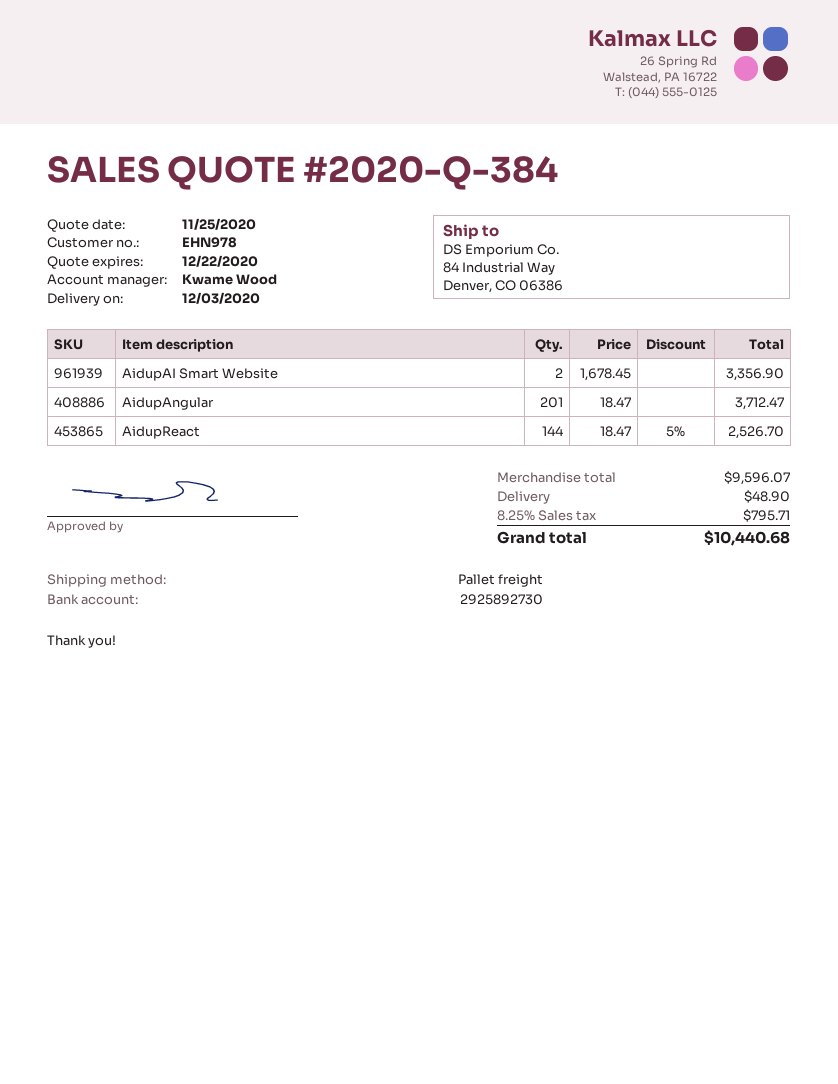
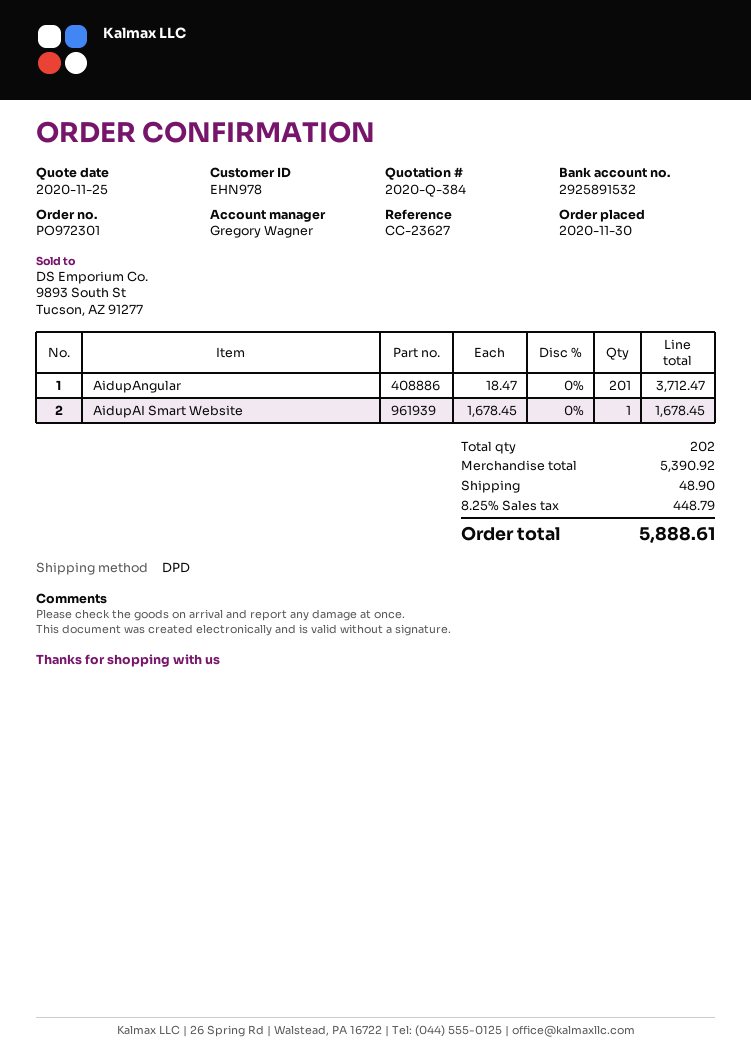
sales rep: Kwame Wood -> Gregory Wagner
bank account: 2925892730 -> 2925891532
shipping method: pallet freight -> DPD
AidupAI Smart Website: 2 x 1678.45 = 3356.90 -> 1 x 1678.45 = 1678.45
AidupReact: 144 x 18.47 - 5% = 2526.70 -> none
subtotal: 9596.07 -> 5390.92
tax: 8.25% = 795.71 -> 8.25% = 448.79
total: 10440.68 -> 5888.61

